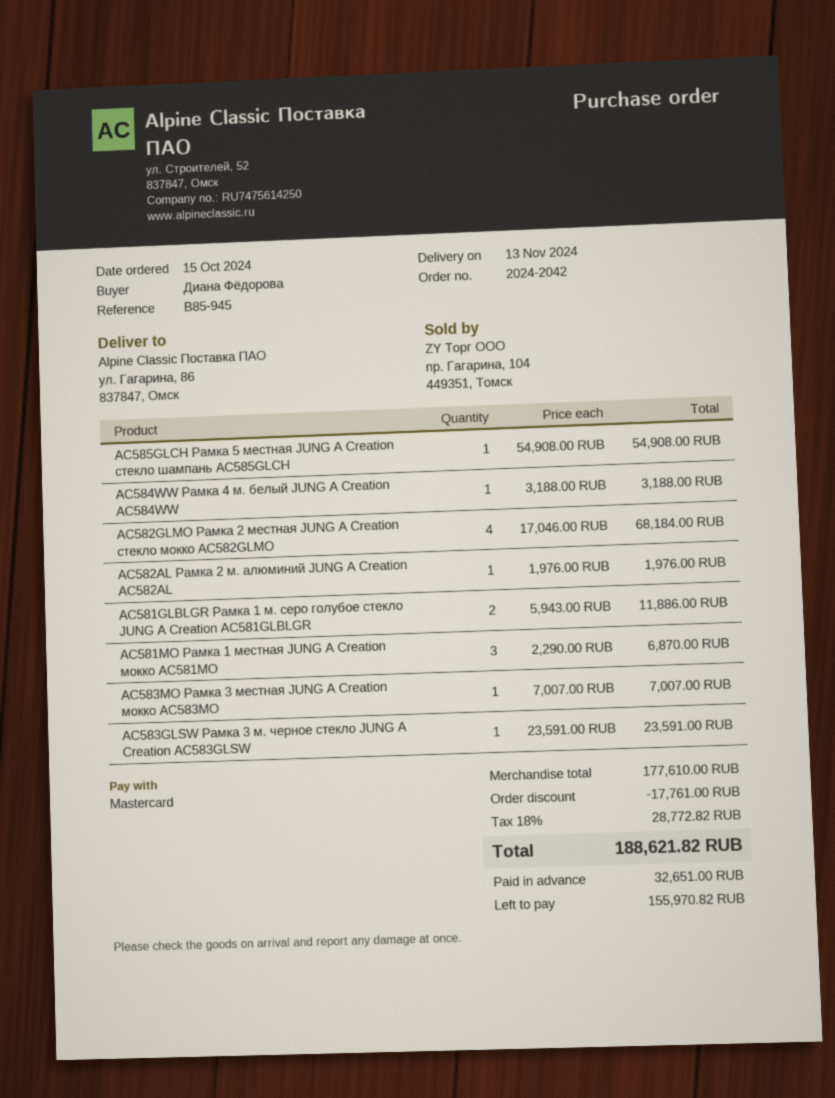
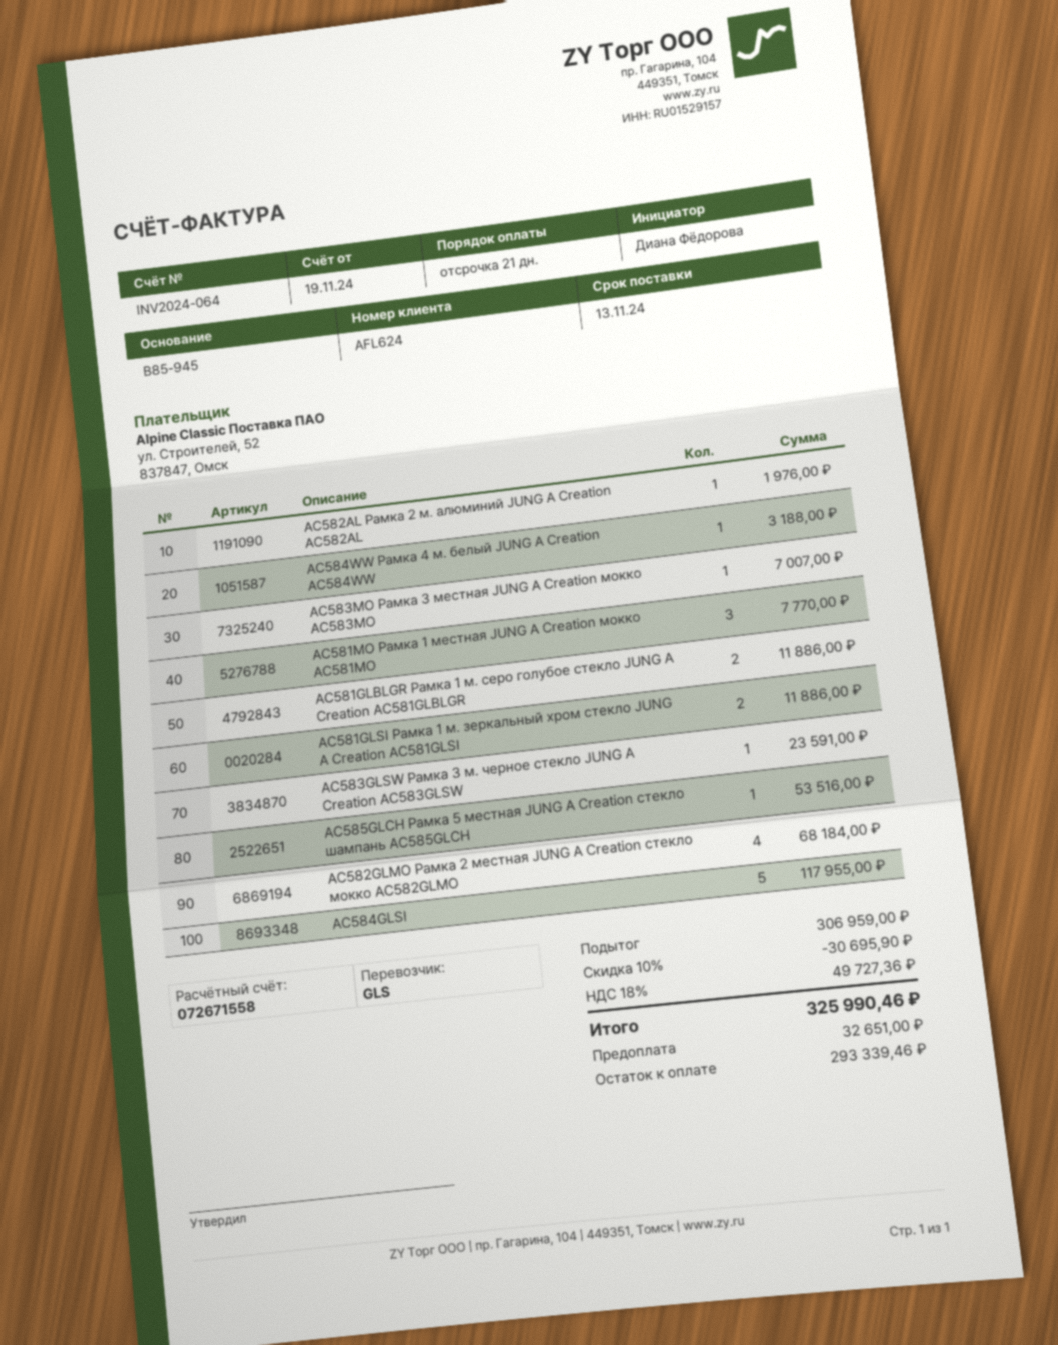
AC585GLCH Рамка 5 местная JUNG A Creation стекло шампань AC585GLCH: 1 for 54908.00 -> 1 for 53516.00
AC581MO Рамка 1 местная JUNG A Creation мокко AC581MO: 3 for 6870.00 -> 3 for 7770.00
AC581GLSI Рамка 1 м. зеркальный хром стекло JUNG A Creation AC581GLSI: none -> 2 for 11886.00
AC584GLSI: none -> 5 for 117955.00
subtotal: 177610.00 -> 306959.00
discount: 17761.00 -> 30695.90
tax: 18% = 28772.82 -> 18% = 49727.36
total: 188621.82 -> 325990.46
balance: 155970.82 -> 293339.46

